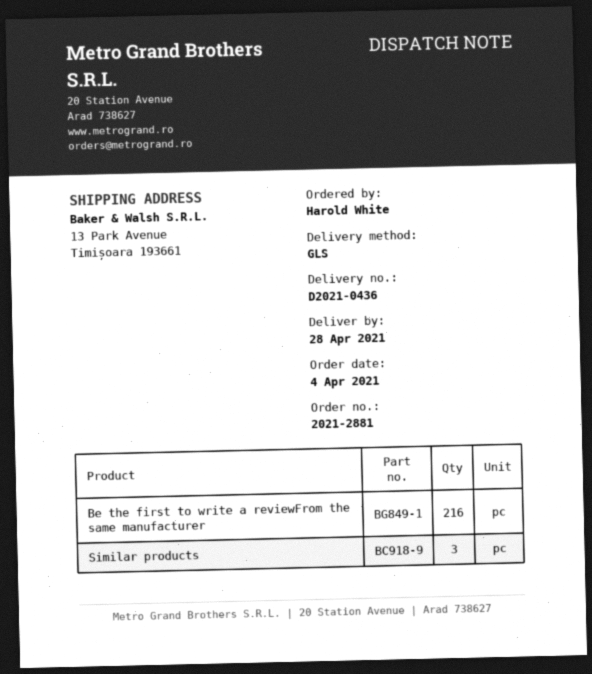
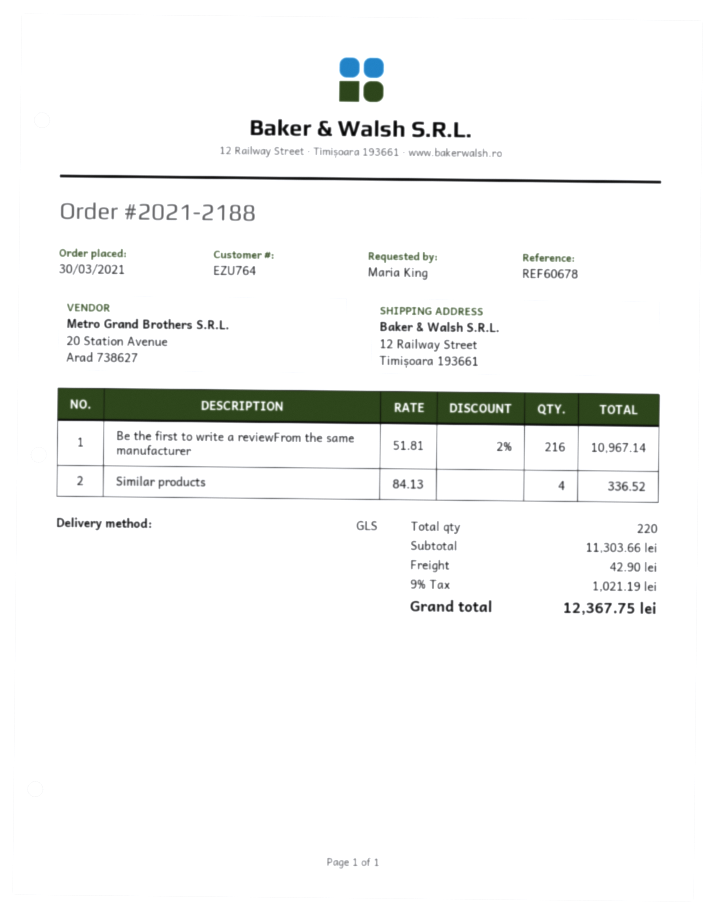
order number: 2021-2881 -> 2021-2188
order date: 2021-04-04 -> 2021-03-30
ordered by: Harold White -> Maria King
ship to: 13 Park Avenue, Timișoara 193661 -> 12 Railway Street, Timișoara 193661
Similar products: 3 -> 4

